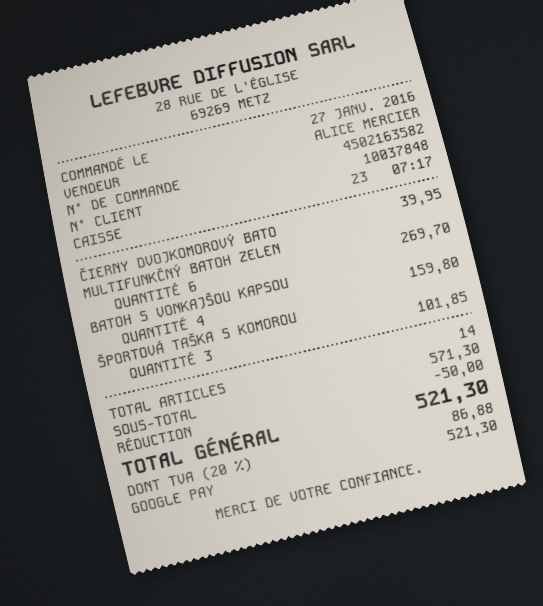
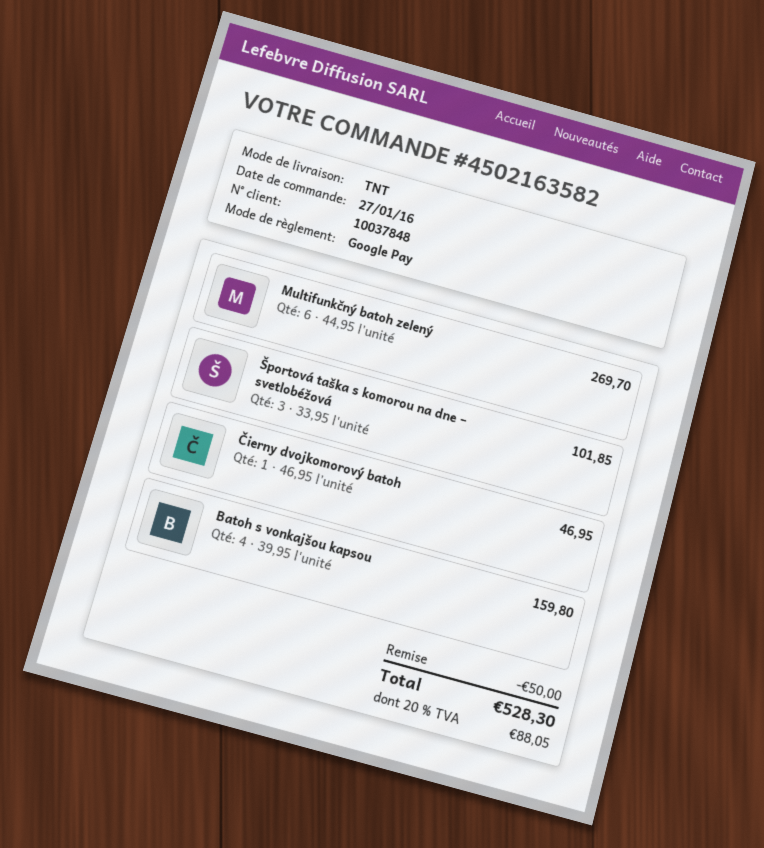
ČIERNY DVOJKOMOROVÝ BATO: 1 for 39.95 -> 1 for 46.95
tax: 20% = 86.88 -> 20% = 88.05
total: 521.30 -> 528.30

